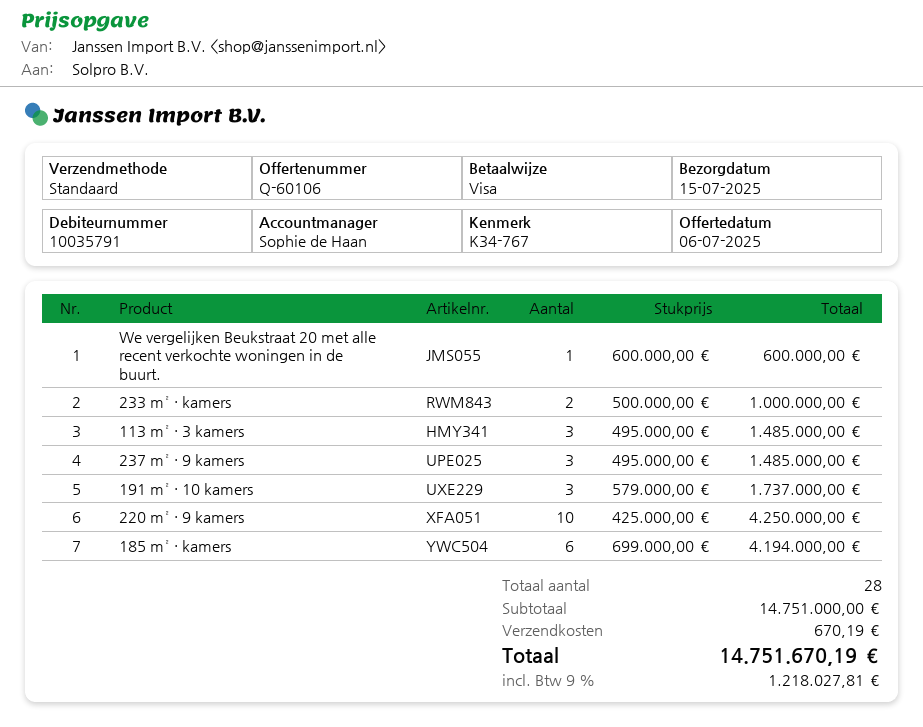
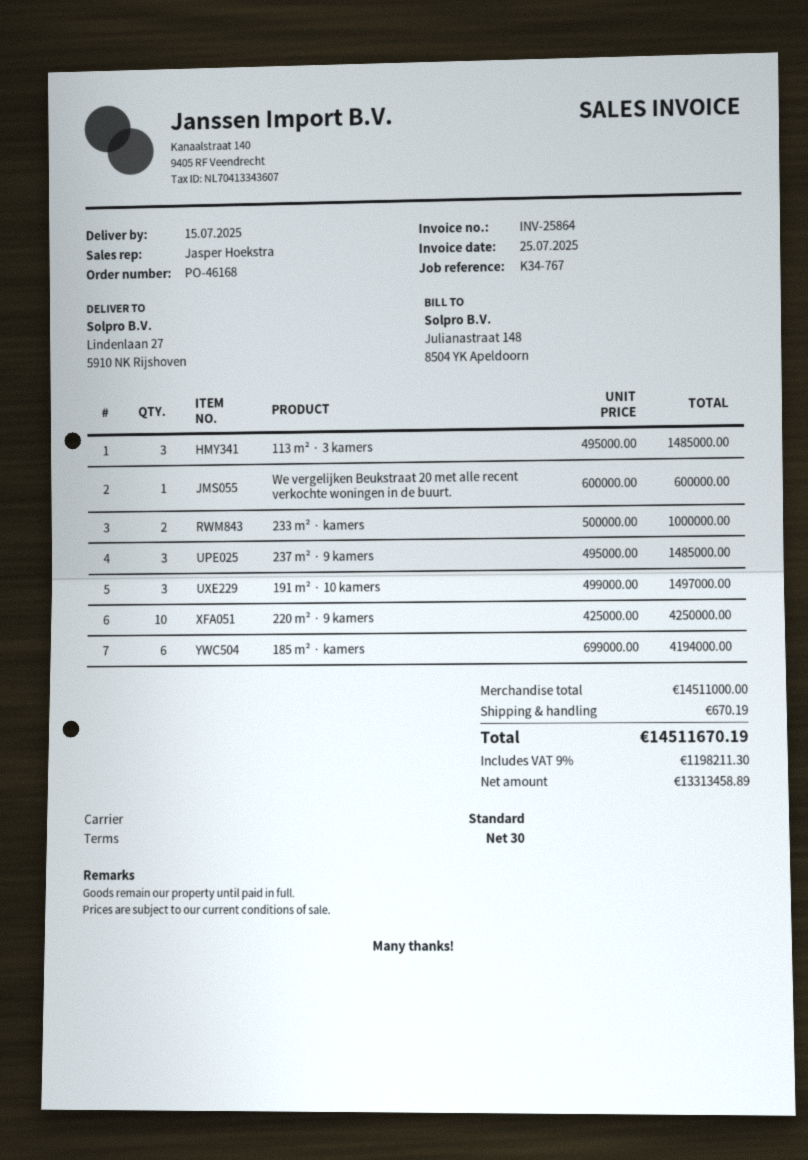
sales rep: Sophie de Haan -> Jasper Hoekstra
191 m² · 10 kamers: 3 x 579000.00 = 1737000.00 -> 3 x 499000.00 = 1497000.00
subtotal: 14751000.00 -> 14511000.00
tax: 9% = 1218027.81 -> 9% = 1198211.30
total: 14751670.19 -> 14511670.19

